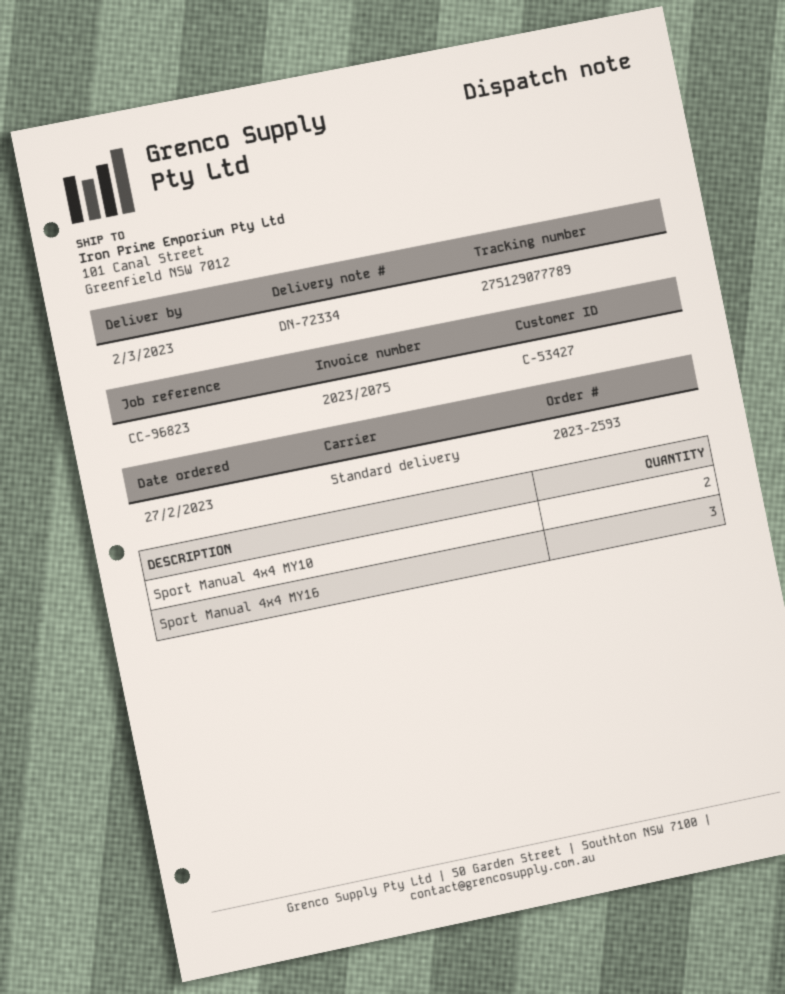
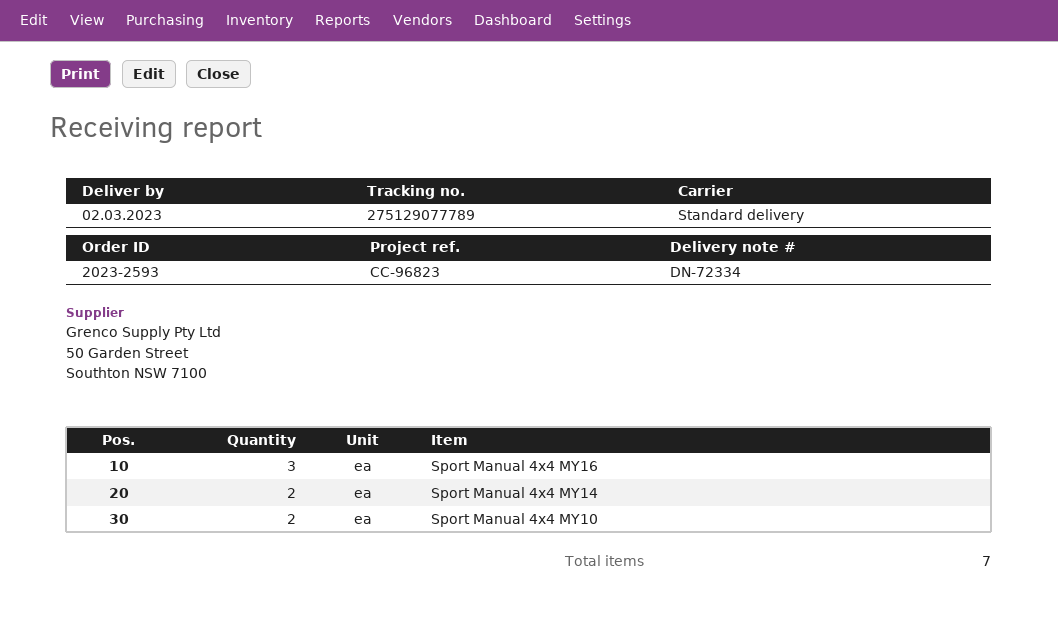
Sport Manual 4x4 MY14: none -> 2

